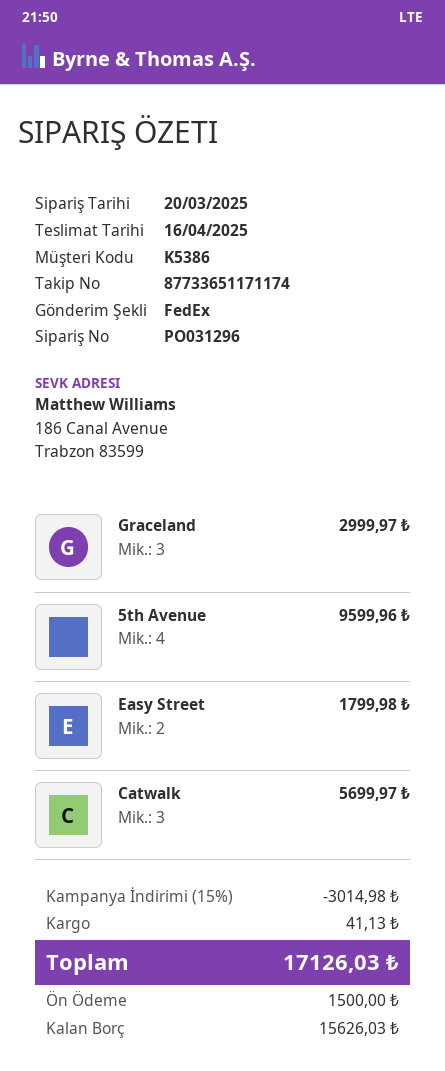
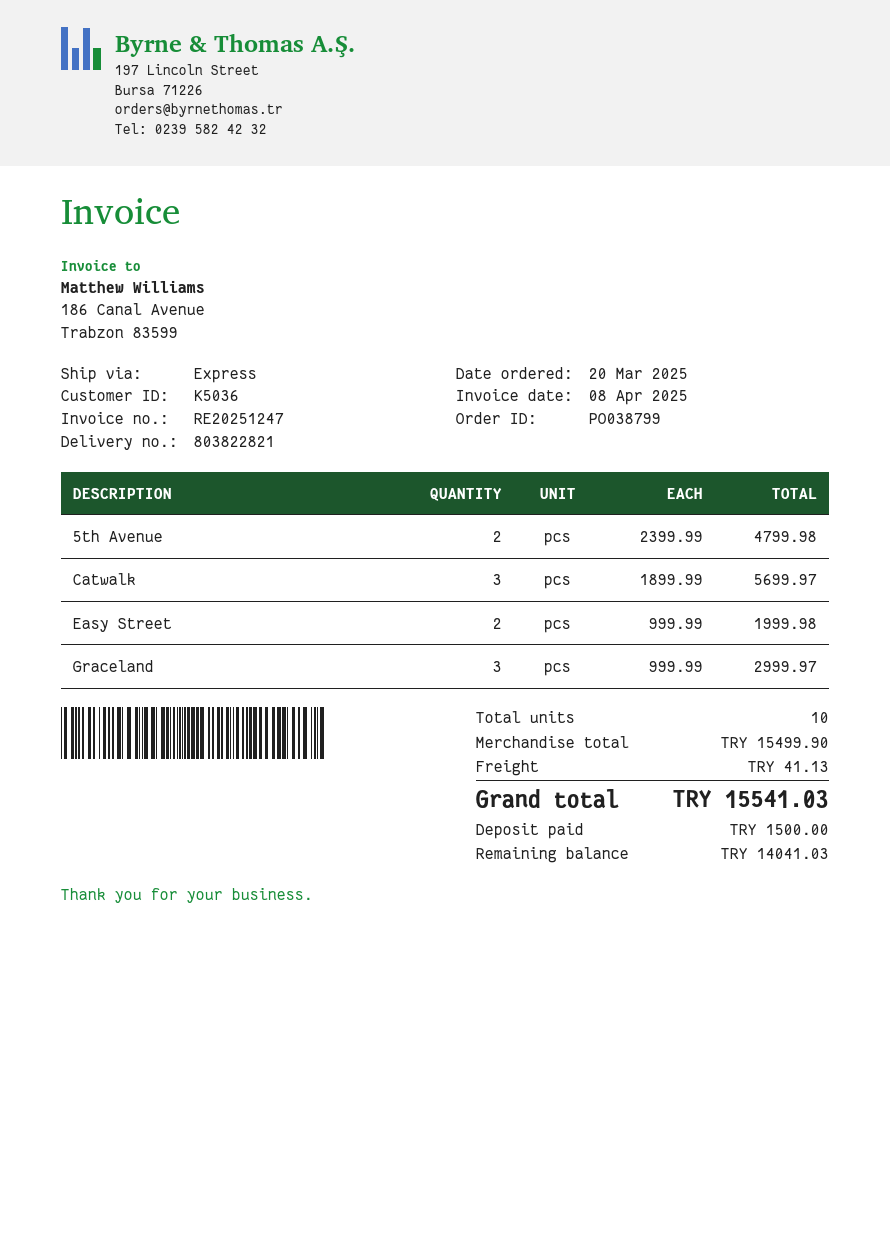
order number: PO031296 -> PO038799
customer number: K5386 -> K5036
shipping method: FedEx -> express
5th Avenue: 4 for 9599.96 -> 2 for 4799.98
Easy Street: 2 for 1799.98 -> 2 for 1999.98
discount: 15% = 3014.98 -> none
total: 17126.03 -> 15541.03
balance: 15626.03 -> 14041.03

